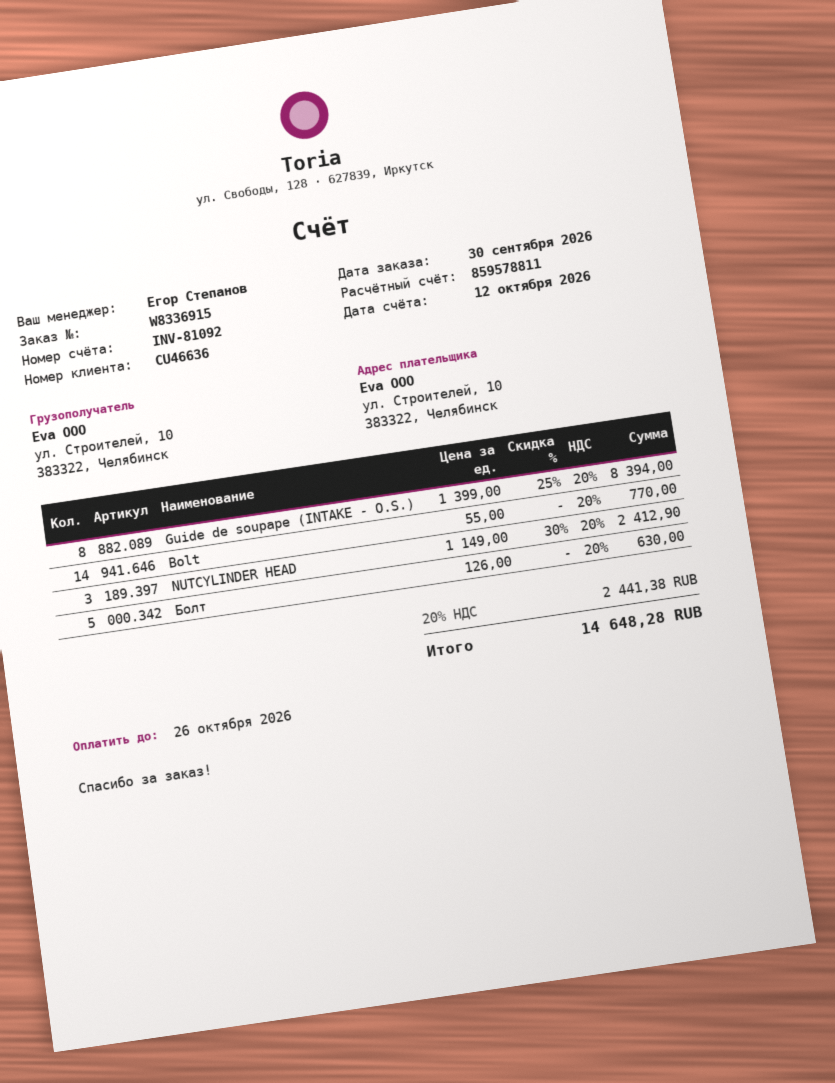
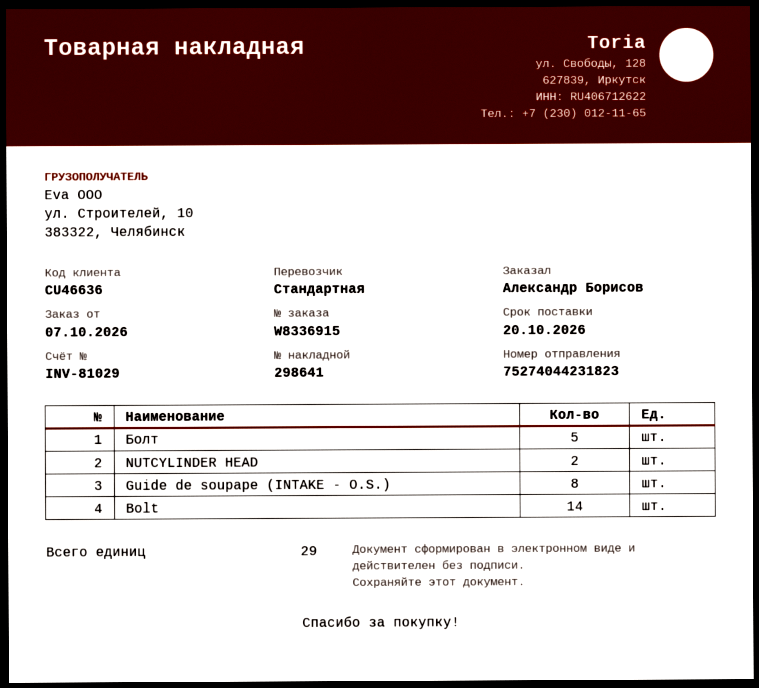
order date: 2026-09-30 -> 2026-10-07
invoice number: INV-81092 -> INV-81029
NUTCYLINDER HEAD: 3 -> 2

